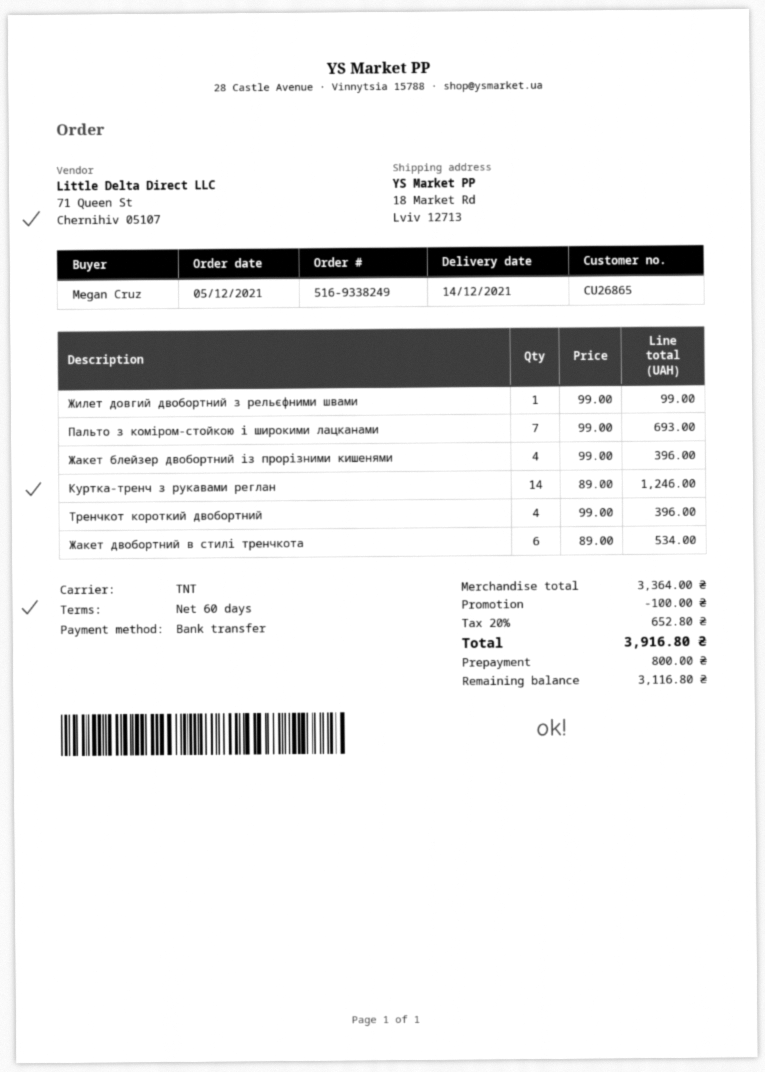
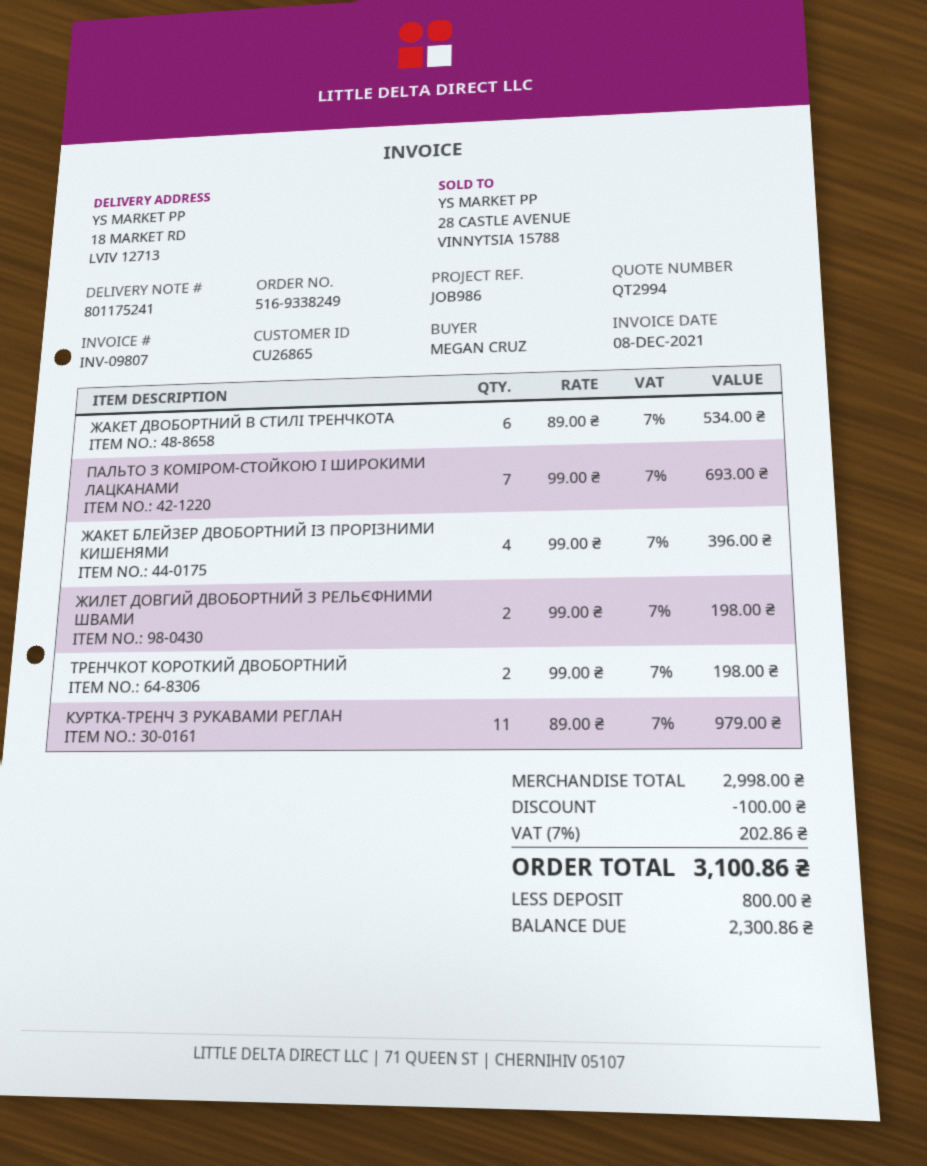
Жилет довгий двобортний з рельєфними швами: 1 x 99.00 = 99.00 -> 2 x 99.00 = 198.00
Куртка-тренч з рукавами реглан: 14 x 89.00 = 1246.00 -> 11 x 89.00 = 979.00
Тренчкот короткий двобортний: 4 x 99.00 = 396.00 -> 2 x 99.00 = 198.00
subtotal: 3364.00 -> 2998.00
tax: 20% = 652.80 -> 7% = 202.86
total: 3916.80 -> 3100.86
balance: 3116.80 -> 2300.86

